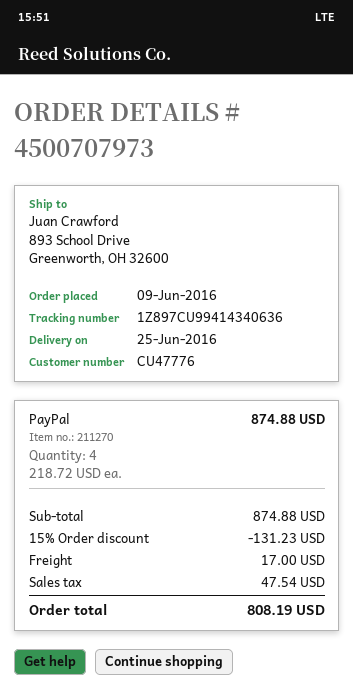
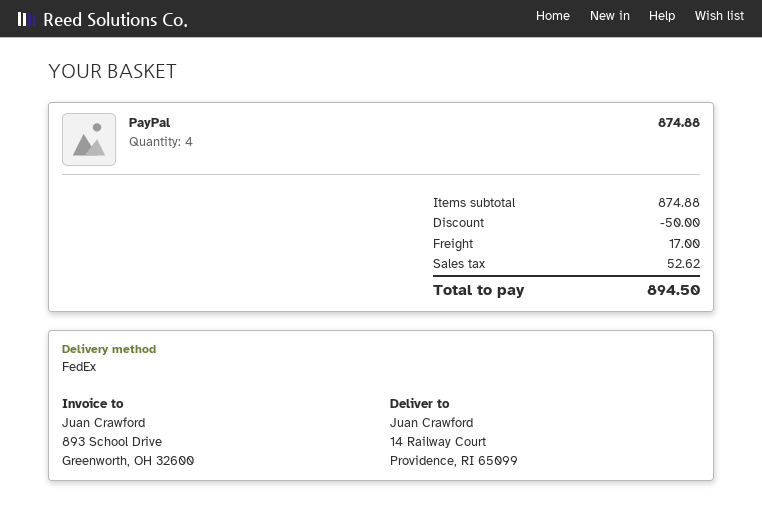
ship to: 893 School Drive, Greenworth, OH 32600 -> 14 Railway Court, Providence, RI 65099
discount: 131.23 -> 50.00
tax: 47.54 -> 52.62
total: 808.19 -> 894.50

